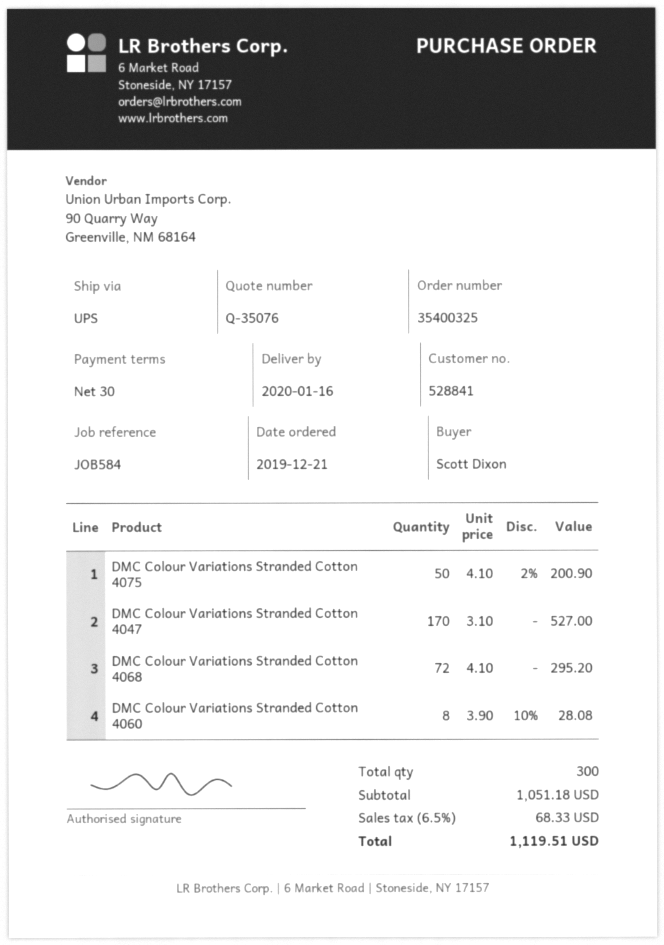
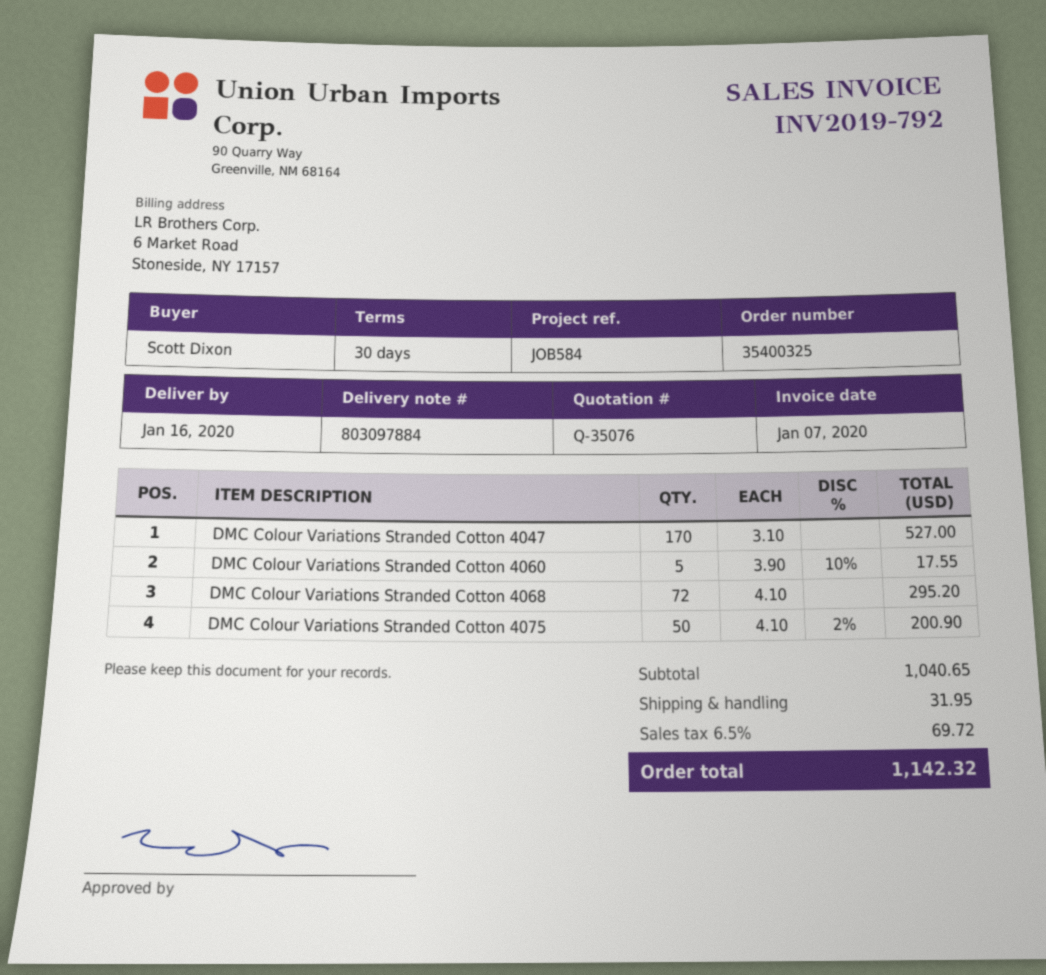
DMC Colour Variations Stranded Cotton 4060: 8 x 3.90 - 10% = 28.08 -> 5 x 3.90 - 10% = 17.55
subtotal: 1051.18 -> 1040.65
shipping: none -> 31.95
tax: 6.5% = 68.33 -> 6.5% = 69.72
total: 1119.51 -> 1142.32

